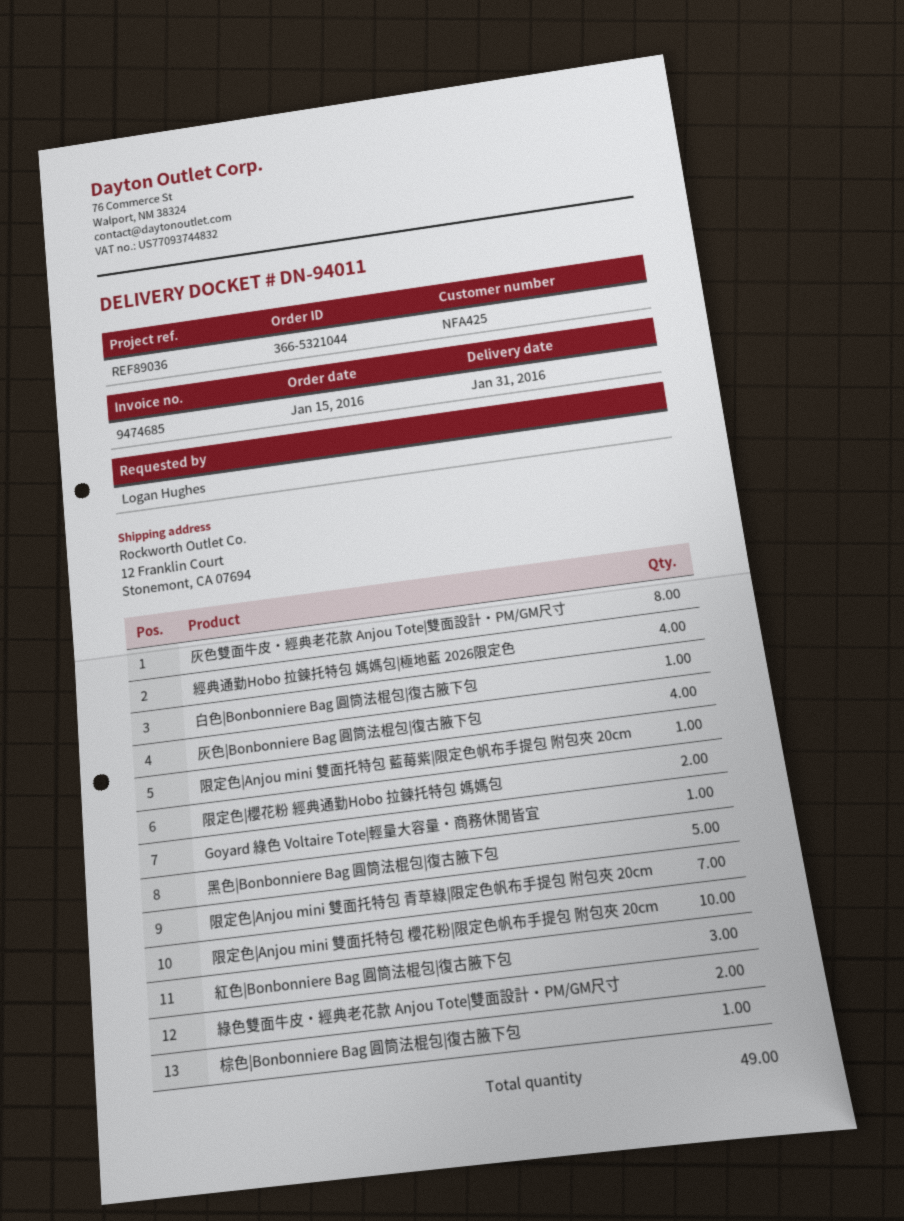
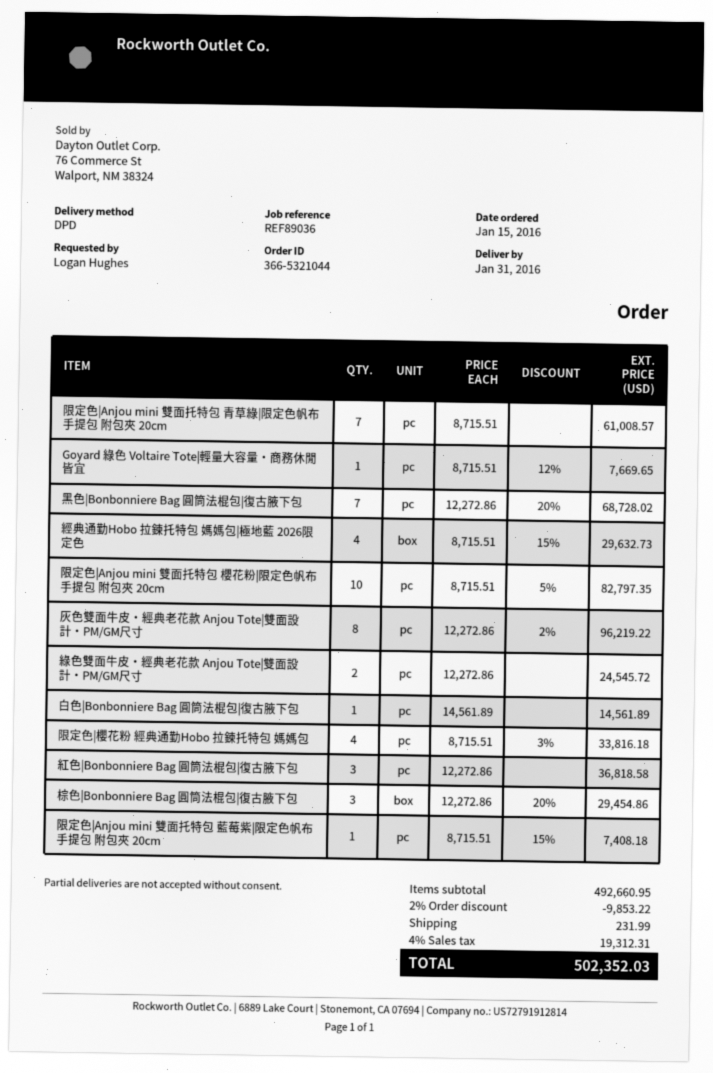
灰色|Bonbonniere Bag 圓筒法棍包|復古腋下包: 4 -> none
限定色|櫻花粉 經典通勤Hobo 拉鍊托特包 媽媽包: 2 -> 4
黑色|Bonbonniere Bag 圓筒法棍包|復古腋下包: 5 -> 7
棕色|Bonbonniere Bag 圓筒法棍包|復古腋下包: 1 -> 3

